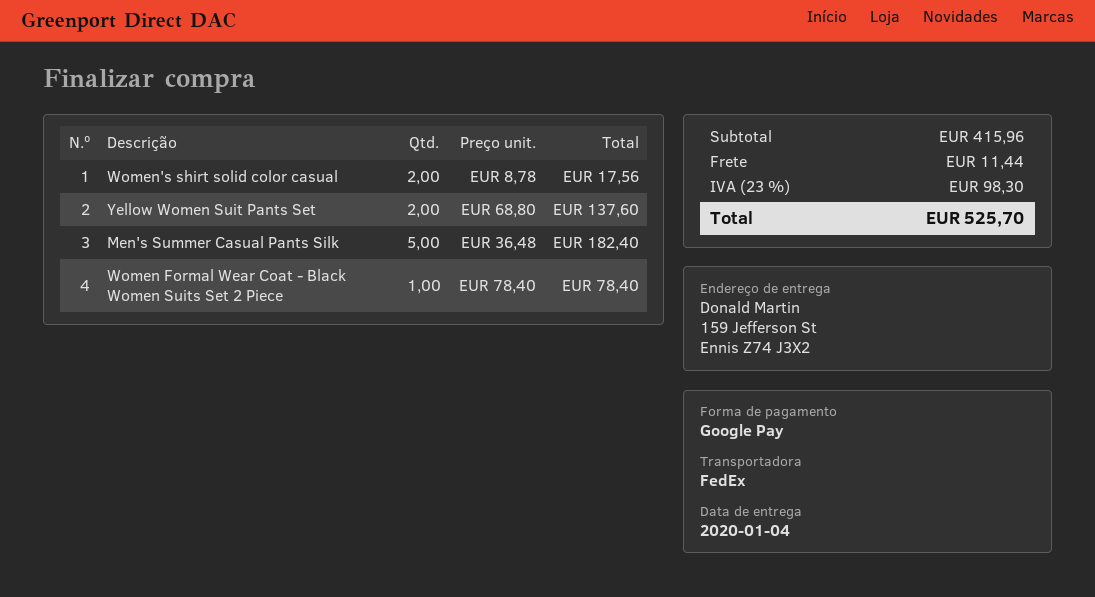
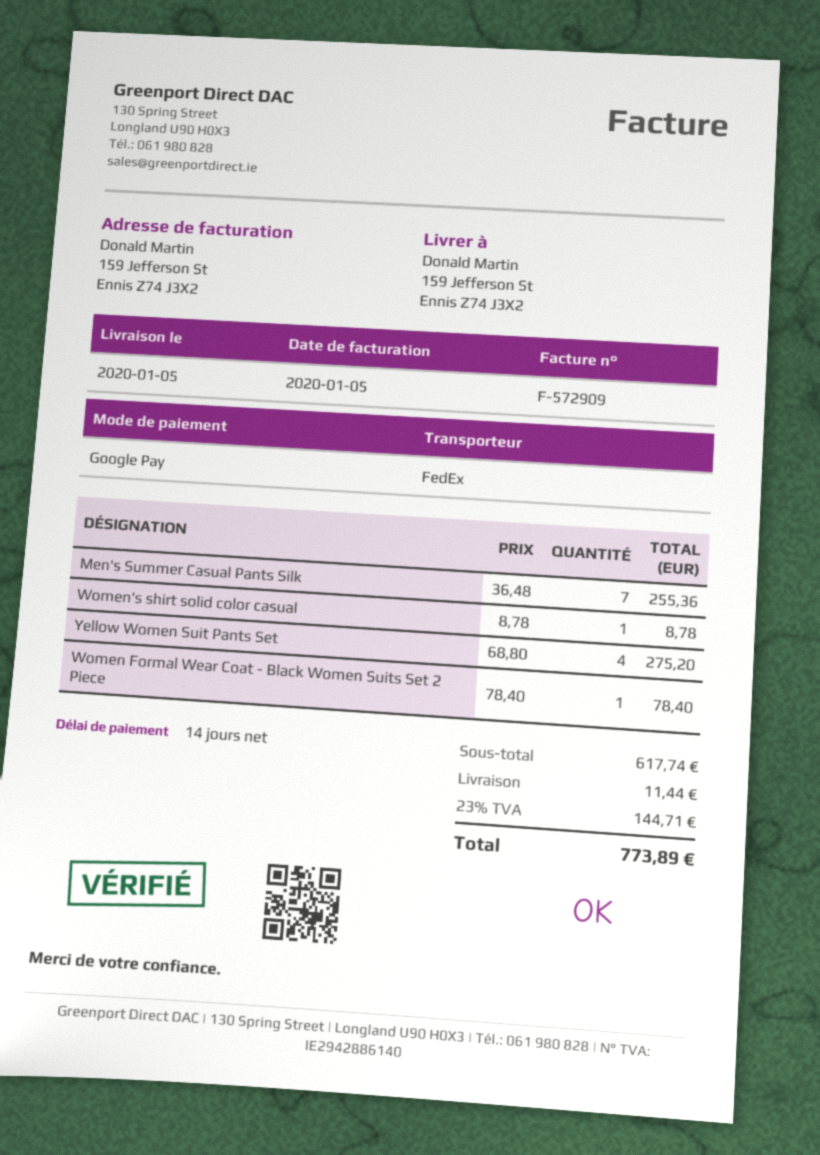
delivery date: 2020-01-04 -> 2020-01-05
Women's shirt solid color casual: 2 x 8.78 = 17.56 -> 1 x 8.78 = 8.78
Yellow Women Suit Pants Set: 2 x 68.80 = 137.60 -> 4 x 68.80 = 275.20
Men's Summer Casual Pants Silk: 5 x 36.48 = 182.40 -> 7 x 36.48 = 255.36
subtotal: 415.96 -> 617.74
tax: 23% = 98.30 -> 23% = 144.71
total: 525.70 -> 773.89

